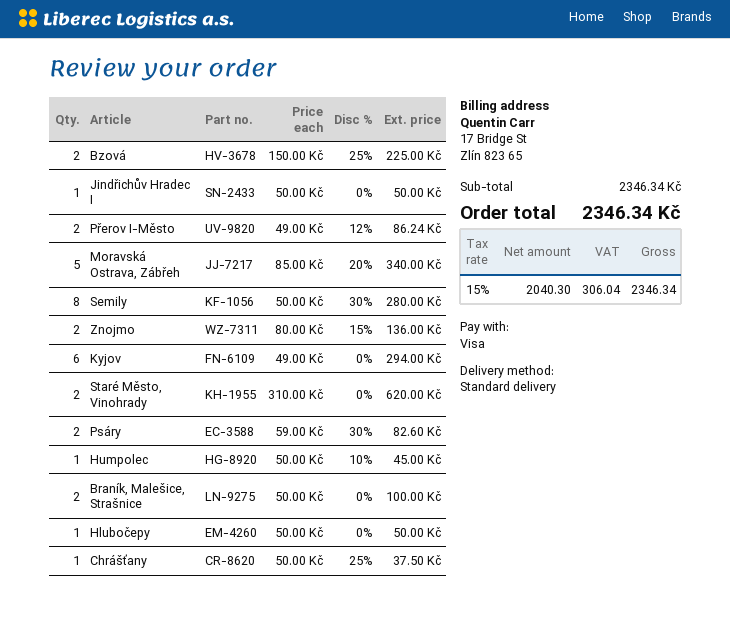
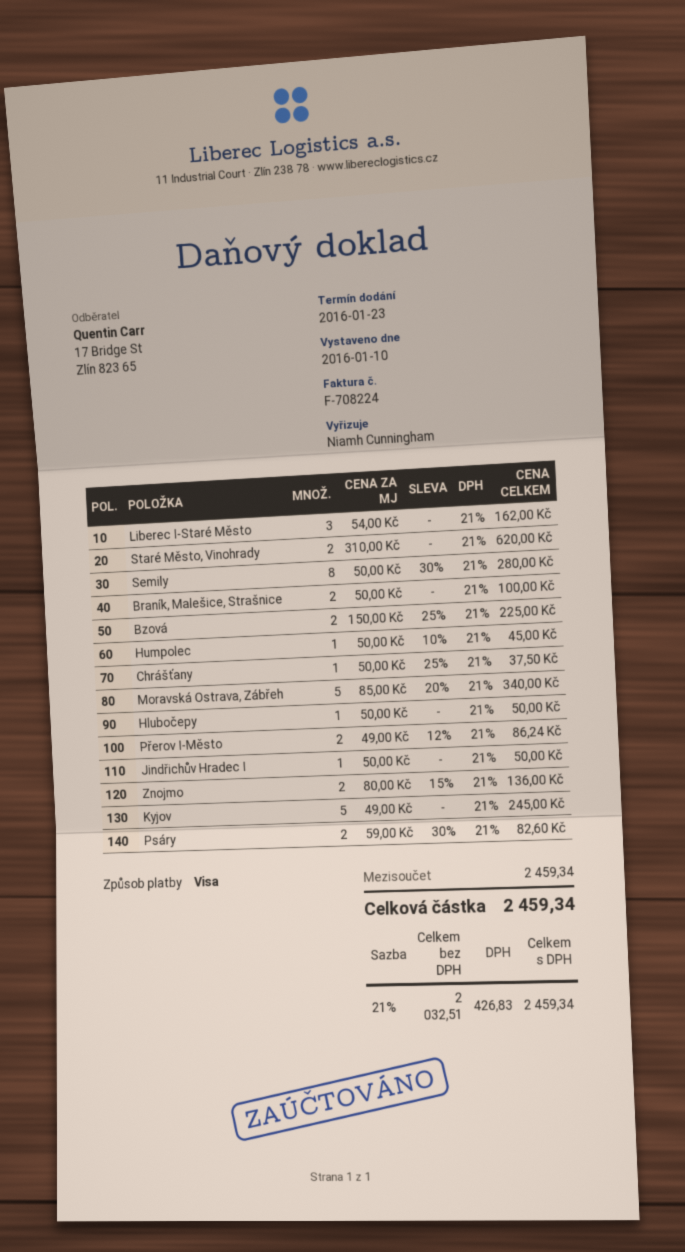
Kyjov: 6 x 49.00 = 294.00 -> 5 x 49.00 = 245.00
Liberec I-Staré Město: none -> 3 x 54.00 = 162.00
subtotal: 2346.34 -> 2459.34
net: 2040.30 -> 2032.51
tax: 15% = 306.04 -> 21% = 426.83
total: 2346.34 -> 2459.34

